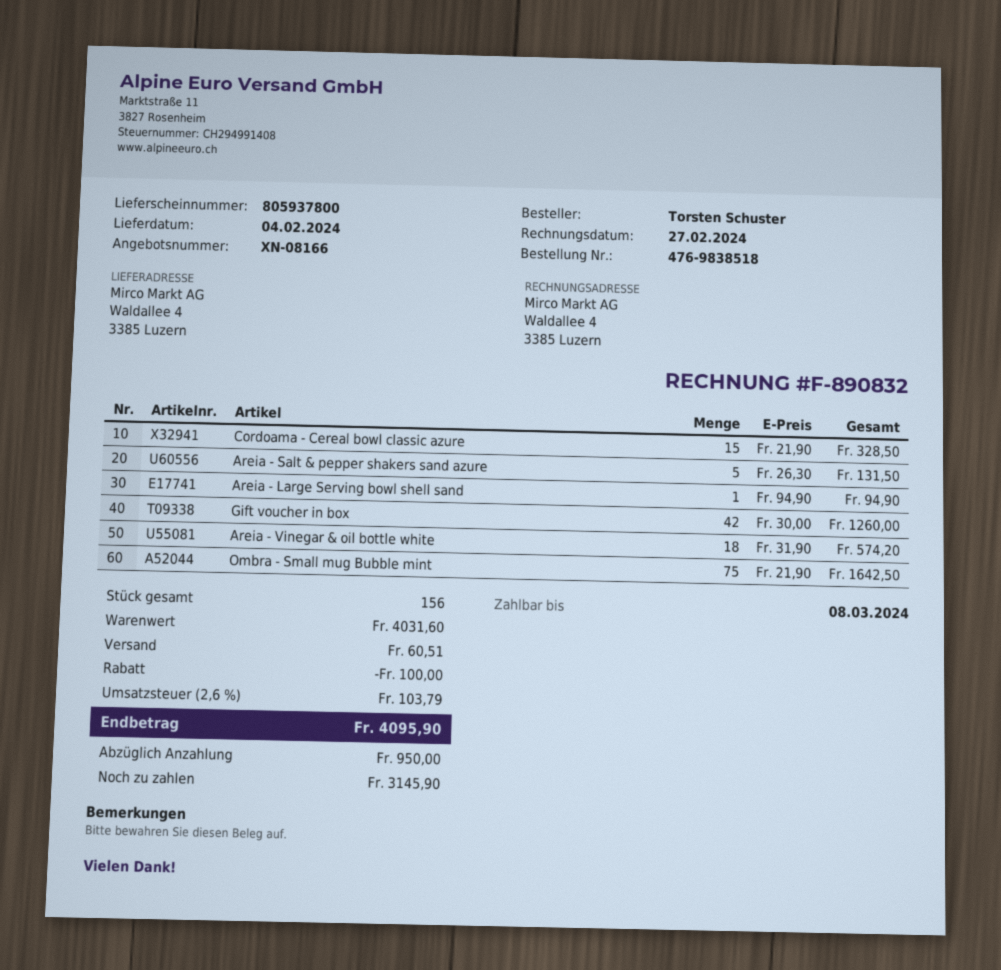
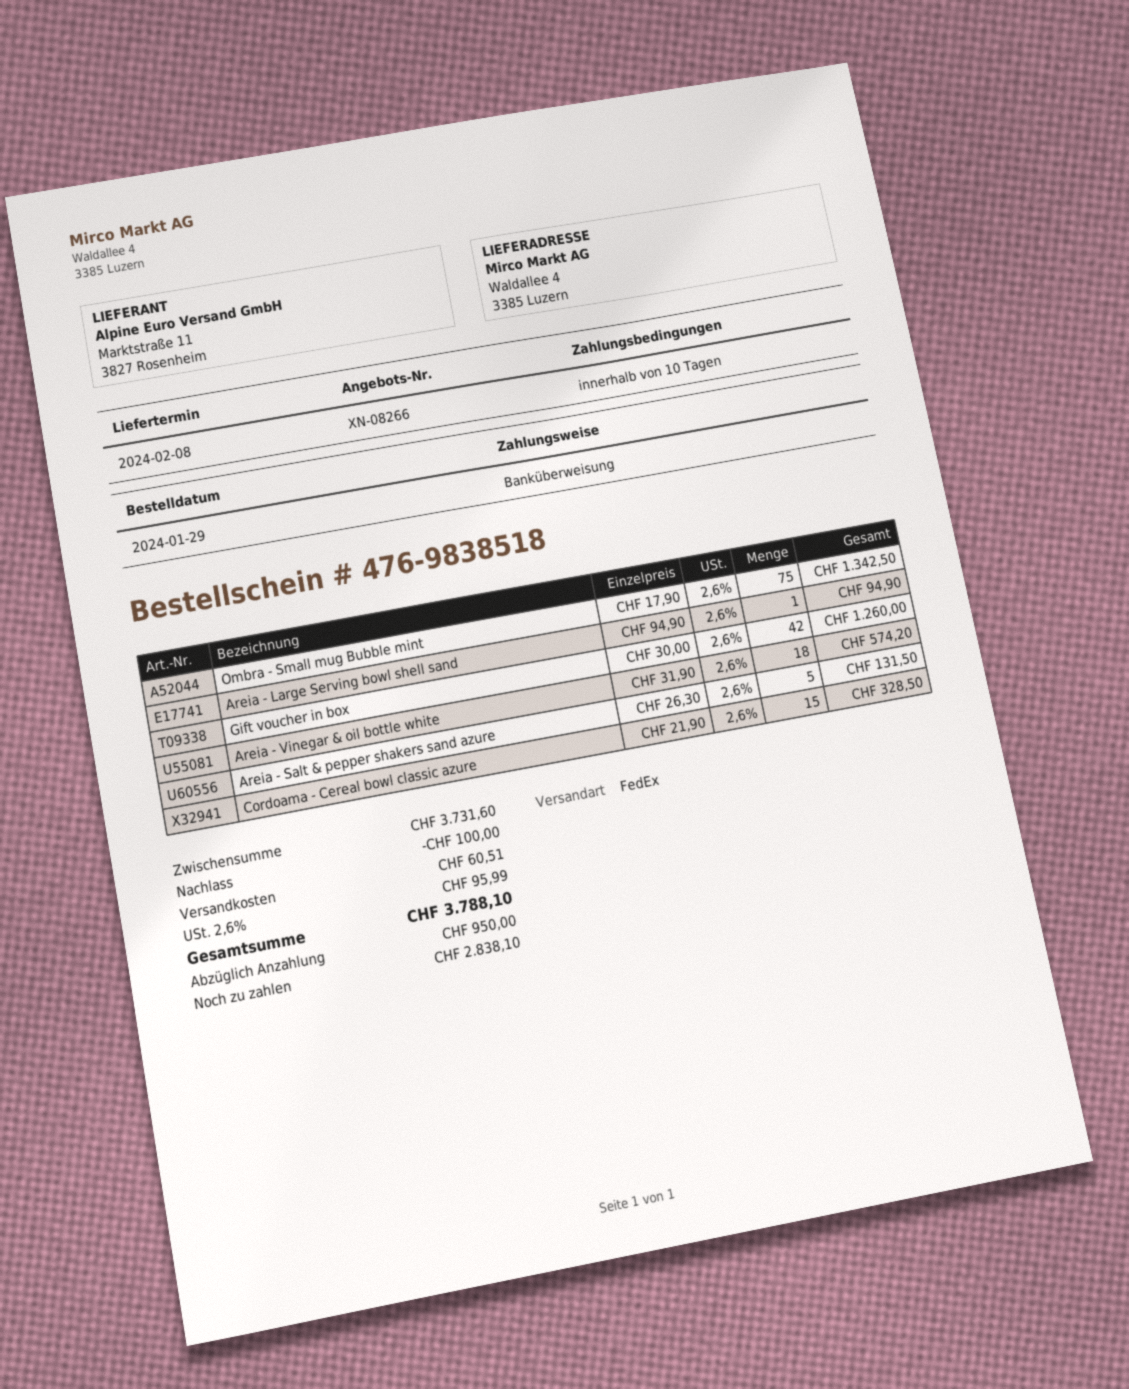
quote number: XN-08166 -> XN-08266
delivery date: 2024-02-04 -> 2024-02-08
Ombra - Small mug Bubble mint: 75 x 21.90 = 1642.50 -> 75 x 17.90 = 1342.50
subtotal: 4031.60 -> 3731.60
tax: 2.6% = 103.79 -> 2.6% = 95.99
total: 4095.90 -> 3788.10
balance: 3145.90 -> 2838.10

